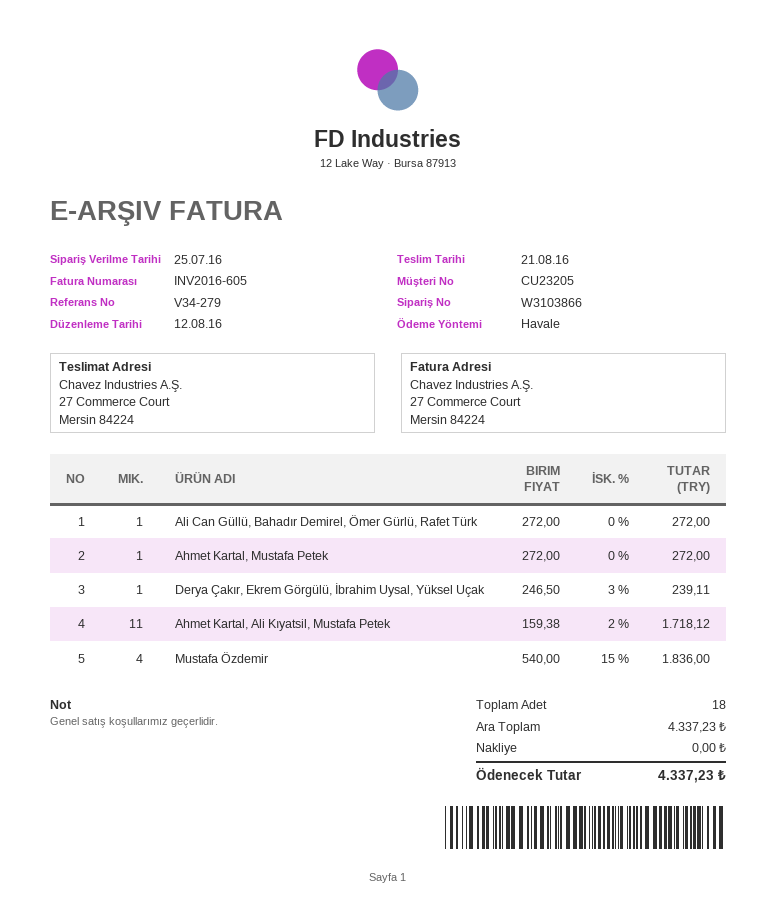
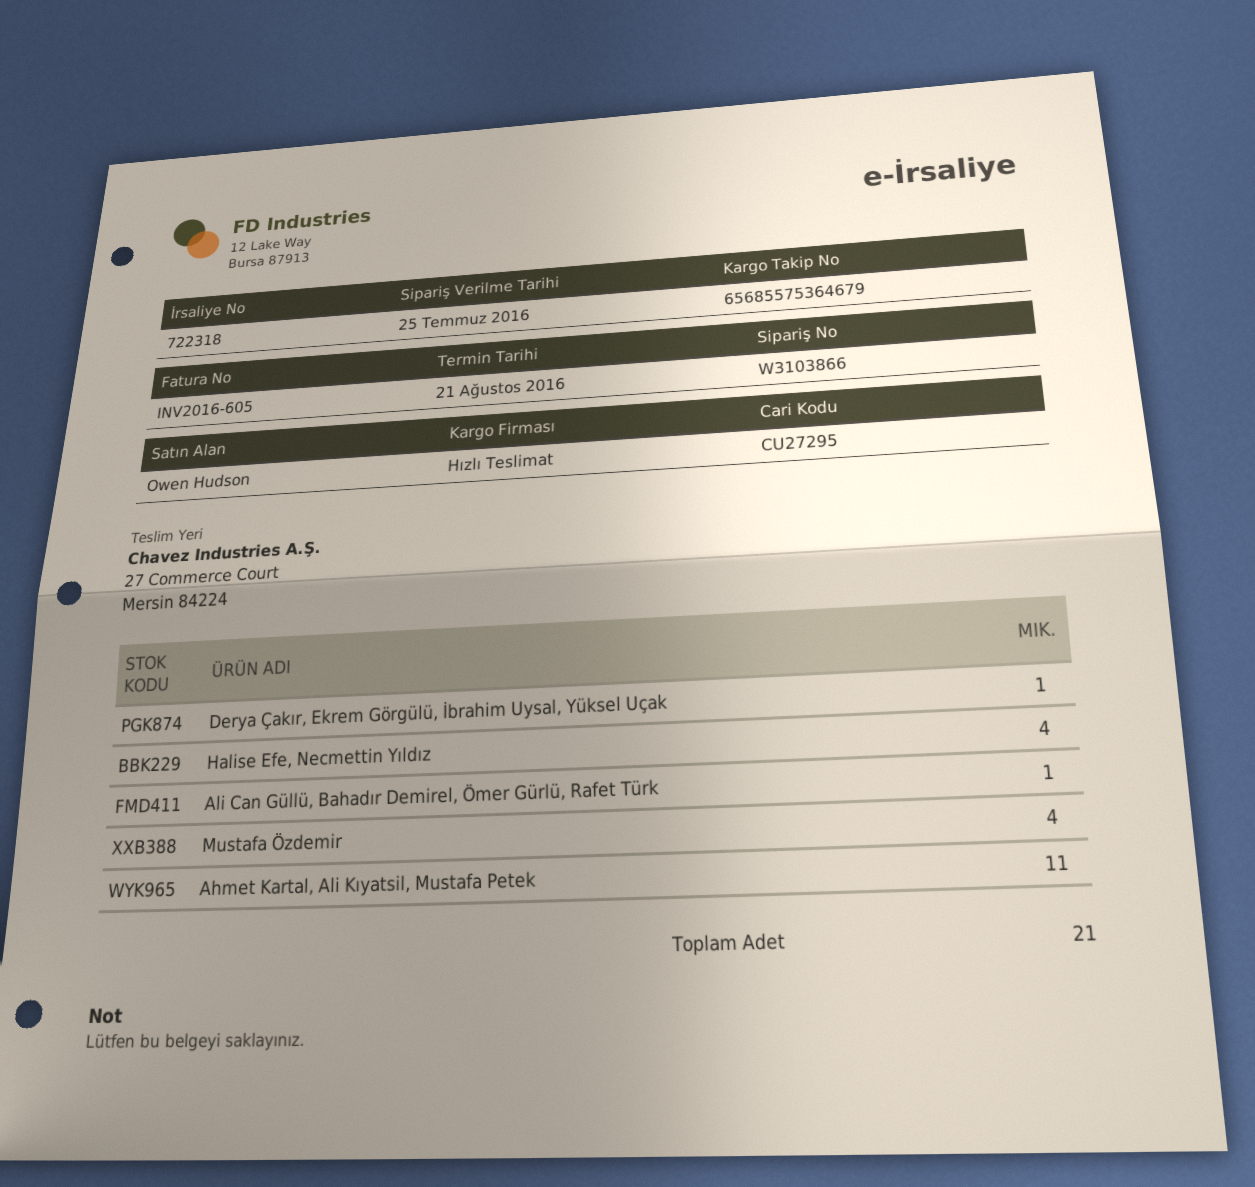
customer number: CU23205 -> CU27295
Ahmet Kartal, Mustafa Petek: 1 -> none
Halise Efe, Necmettin Yıldız: none -> 4
total quantity: 18 -> 21

